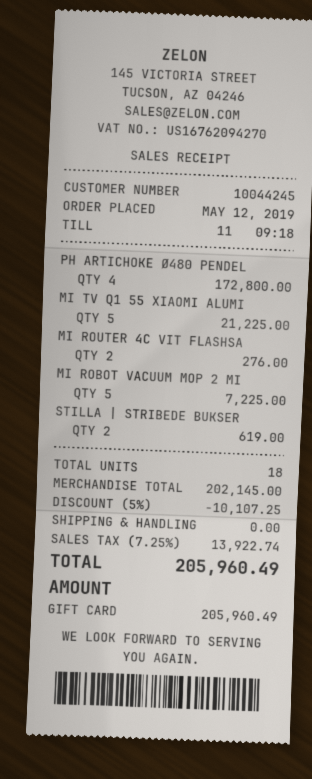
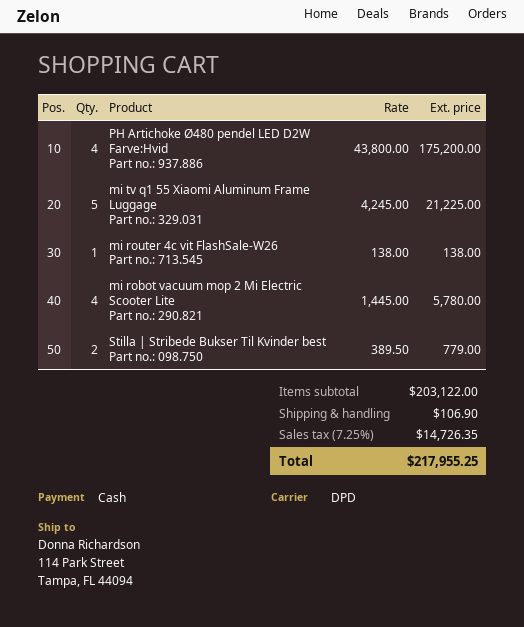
payment method: gift card -> cash
PH ARTICHOKE Ø480 PENDEL: 4 for 172800.00 -> 4 for 175200.00
MI ROUTER 4C VIT FLASHSA: 2 for 276.00 -> 1 for 138.00
MI ROBOT VACUUM MOP 2 MI: 5 for 7225.00 -> 4 for 5780.00
STILLA | STRIBEDE BUKSER: 2 for 619.00 -> 2 for 779.00
subtotal: 202145.00 -> 203122.00
discount: 5% = 10107.25 -> none
shipping: 0.00 -> 106.90
tax: 7.25% = 13922.74 -> 7.25% = 14726.35
total: 205960.49 -> 217955.25

